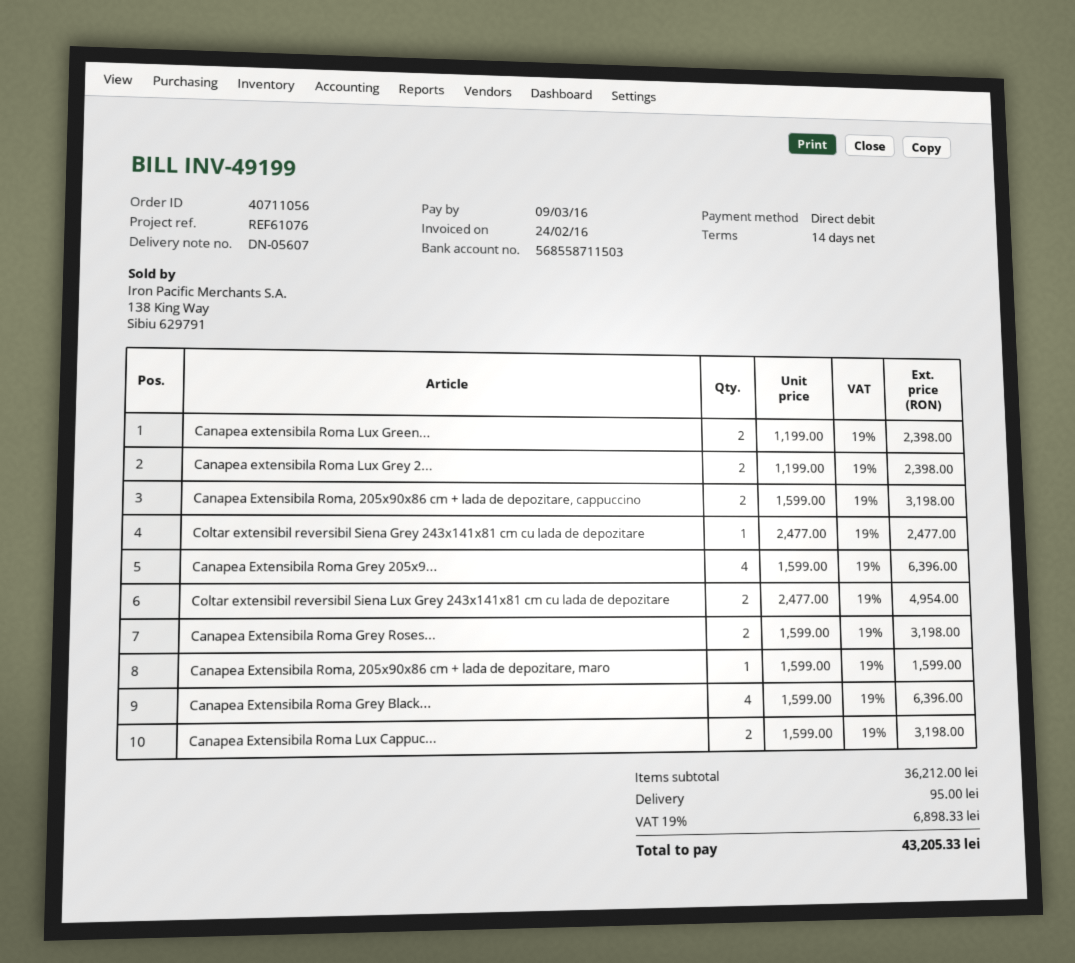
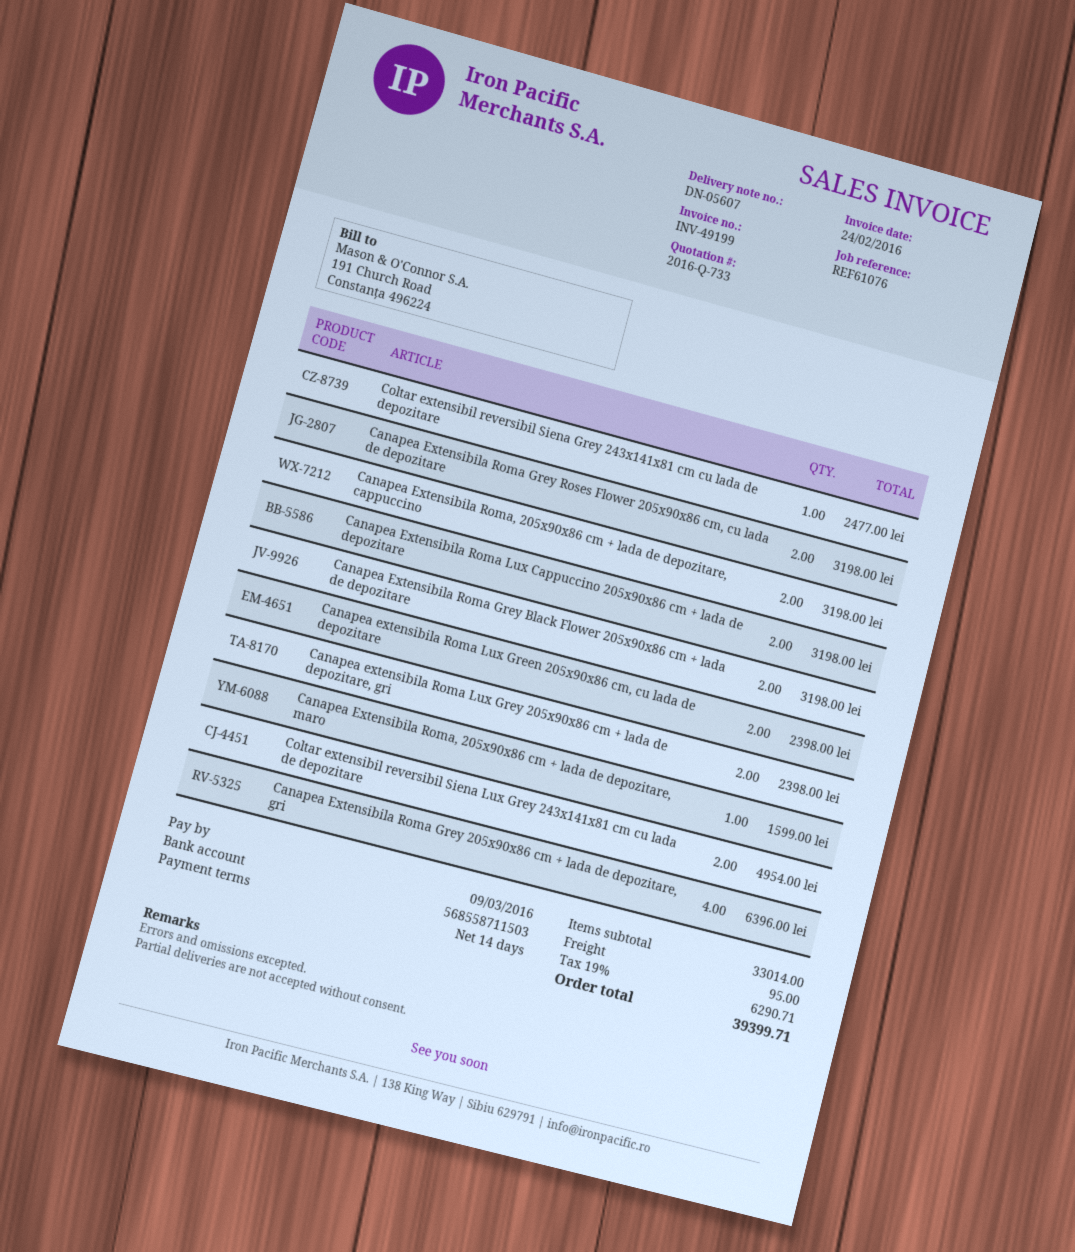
Canapea Extensibila Roma Grey Black...: 4 for 6396.00 -> 2 for 3198.00
subtotal: 36212.00 -> 33014.00
tax: 19% = 6898.33 -> 19% = 6290.71
total: 43205.33 -> 39399.71

